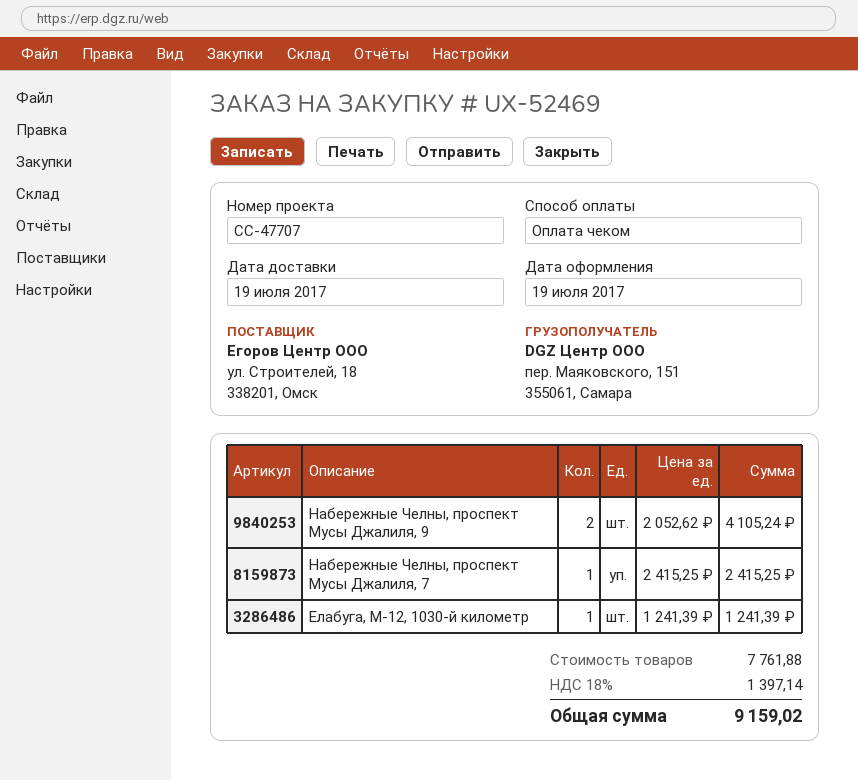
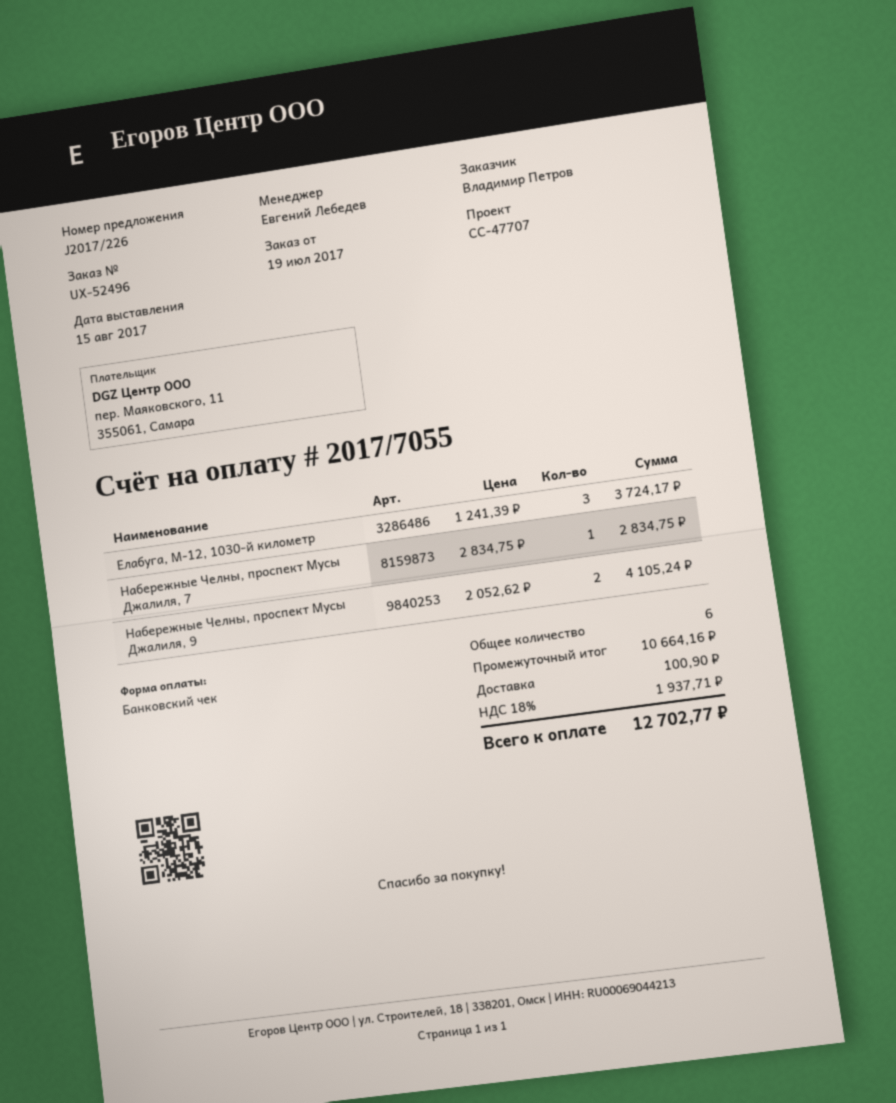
order number: UX-52469 -> UX-52496
Набережные Челны, проспект Мусы Джалиля, 7: 1 x 2415.25 = 2415.25 -> 1 x 2834.75 = 2834.75
Елабуга, М-12, 1030-й километр: 1 x 1241.39 = 1241.39 -> 3 x 1241.39 = 3724.17
subtotal: 7761.88 -> 10664.16
shipping: none -> 100.90
tax: 18% = 1397.14 -> 18% = 1937.71
total: 9159.02 -> 12702.77

